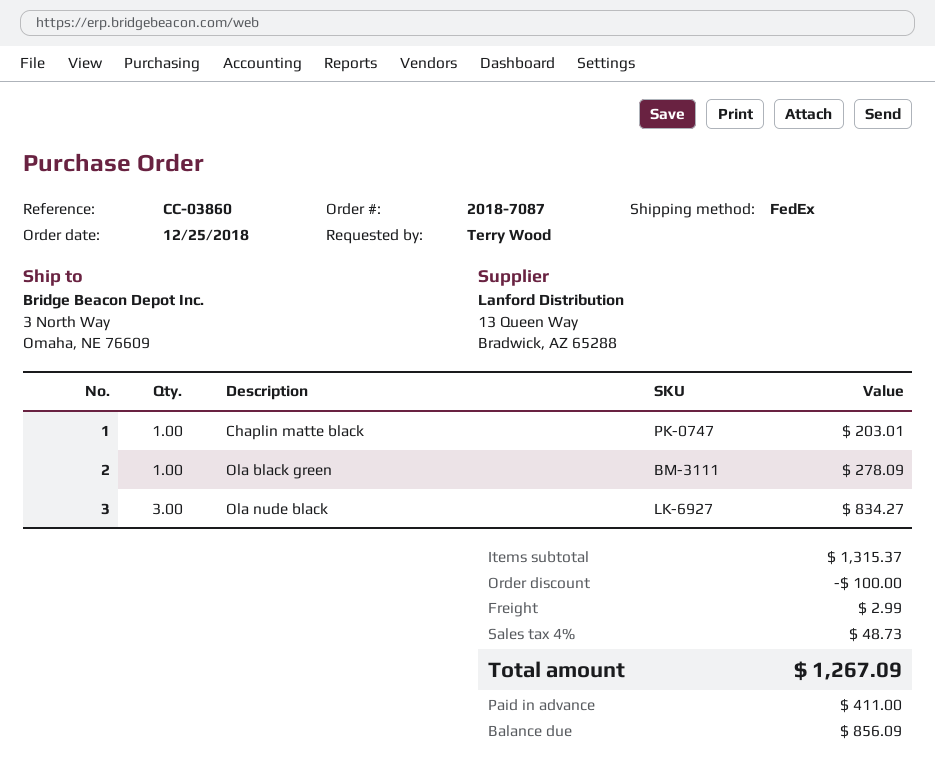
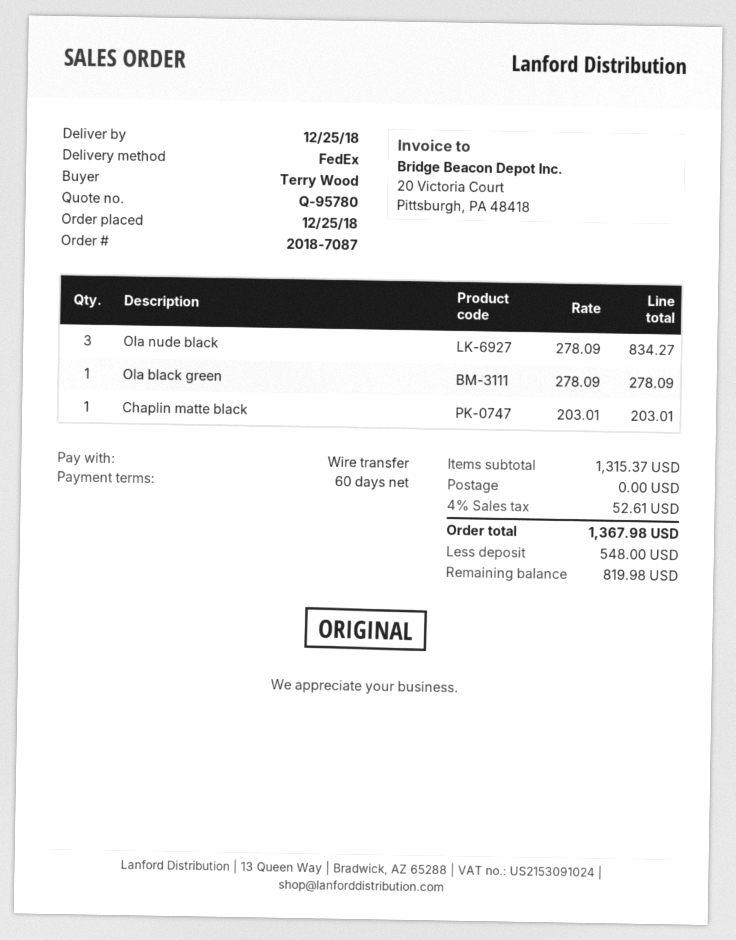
discount: 100.00 -> none
shipping: 2.99 -> 0.00
tax: 4% = 48.73 -> 4% = 52.61
total: 1267.09 -> 1367.98
deposit: 411.00 -> 548.00
balance: 856.09 -> 819.98

